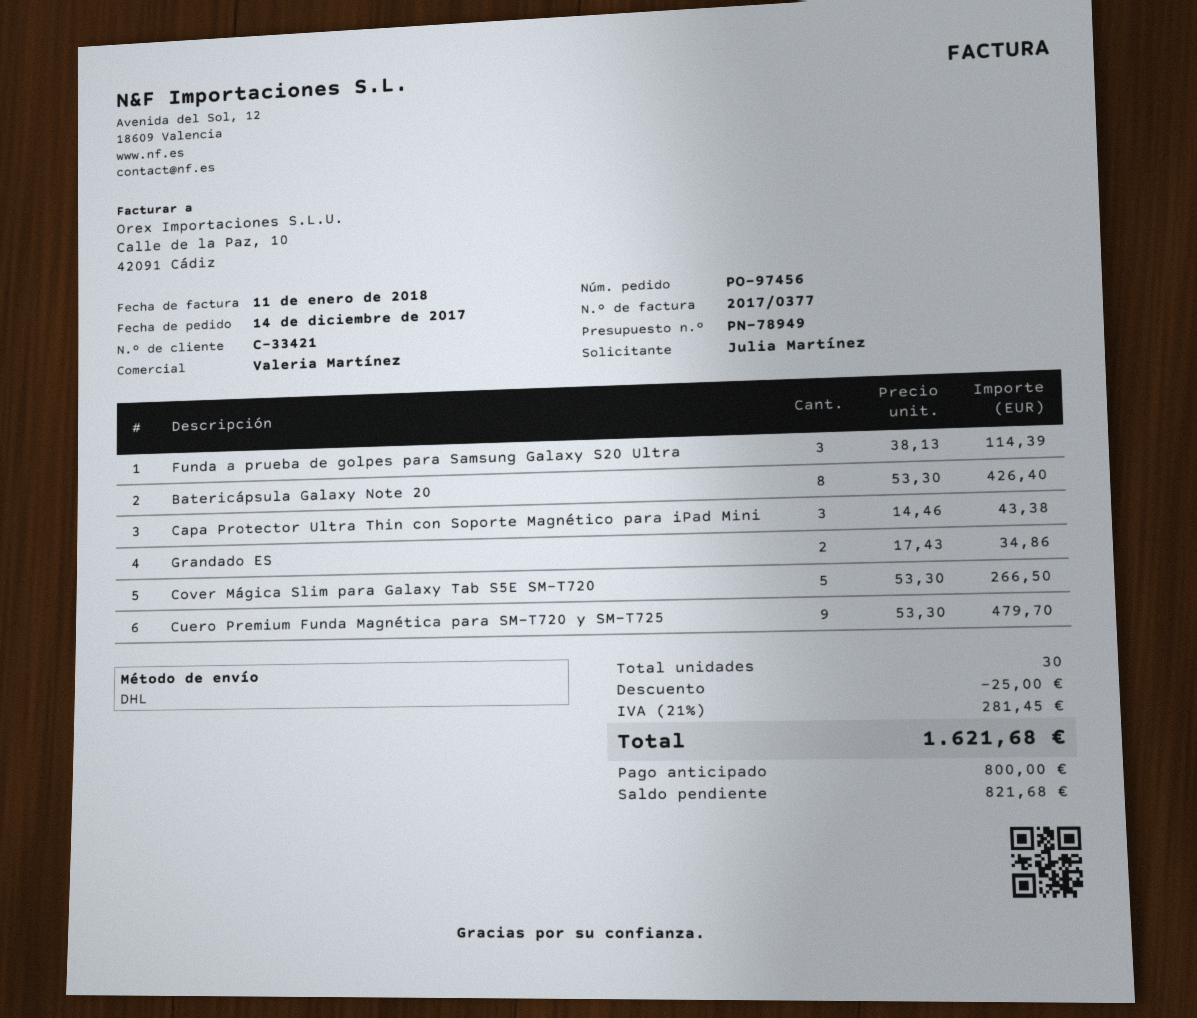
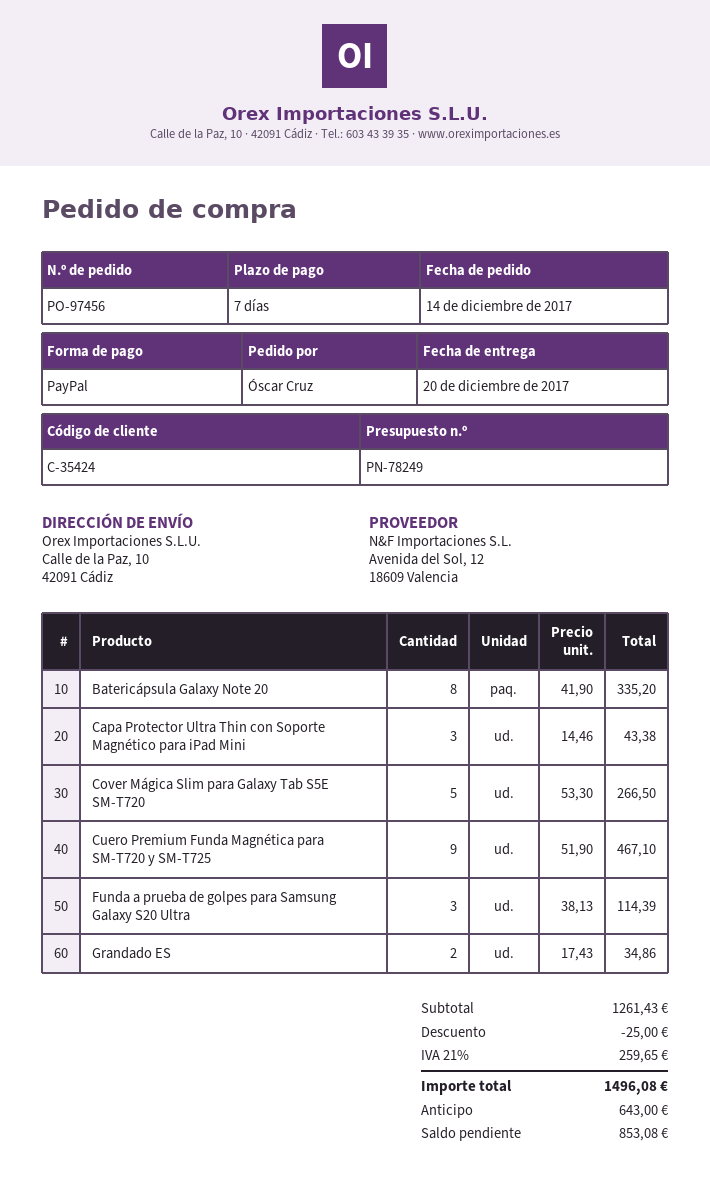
quote number: PN-78949 -> PN-78249
customer number: C-33421 -> C-35424
ordered by: Julia Martínez -> Óscar Cruz
Batericápsula Galaxy Note 20: 8 x 53.30 = 426.40 -> 8 x 41.90 = 335.20
Cuero Premium Funda Magnética para SM‑T720 y SM‑T725: 9 x 53.30 = 479.70 -> 9 x 51.90 = 467.10
tax: 21% = 281.45 -> 21% = 259.65
total: 1621.68 -> 1496.08
deposit: 800.00 -> 643.00
balance: 821.68 -> 853.08

